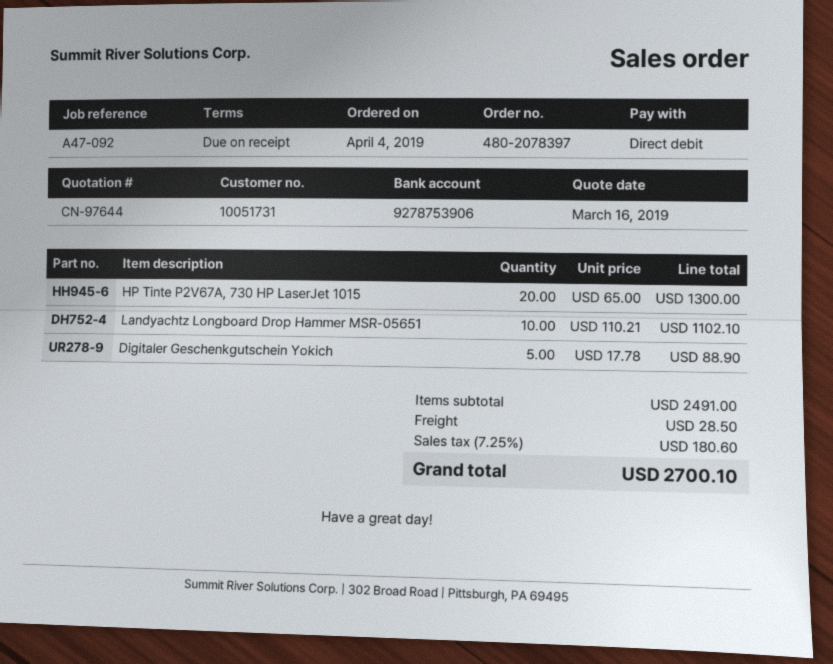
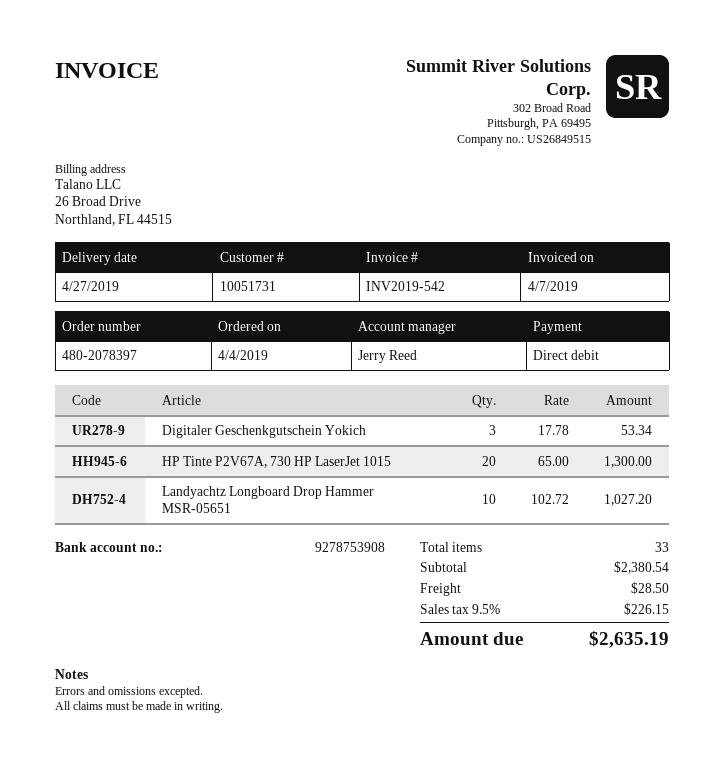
bank account: 9278753906 -> 9278753908
Landyachtz Longboard Drop Hammer MSR-05651: 10 x 110.21 = 1102.10 -> 10 x 102.72 = 1027.20
Digitaler Geschenkgutschein Yokich: 5 x 17.78 = 88.90 -> 3 x 17.78 = 53.34
subtotal: 2491.00 -> 2380.54
tax: 7.25% = 180.60 -> 9.5% = 226.15
total: 2700.10 -> 2635.19

